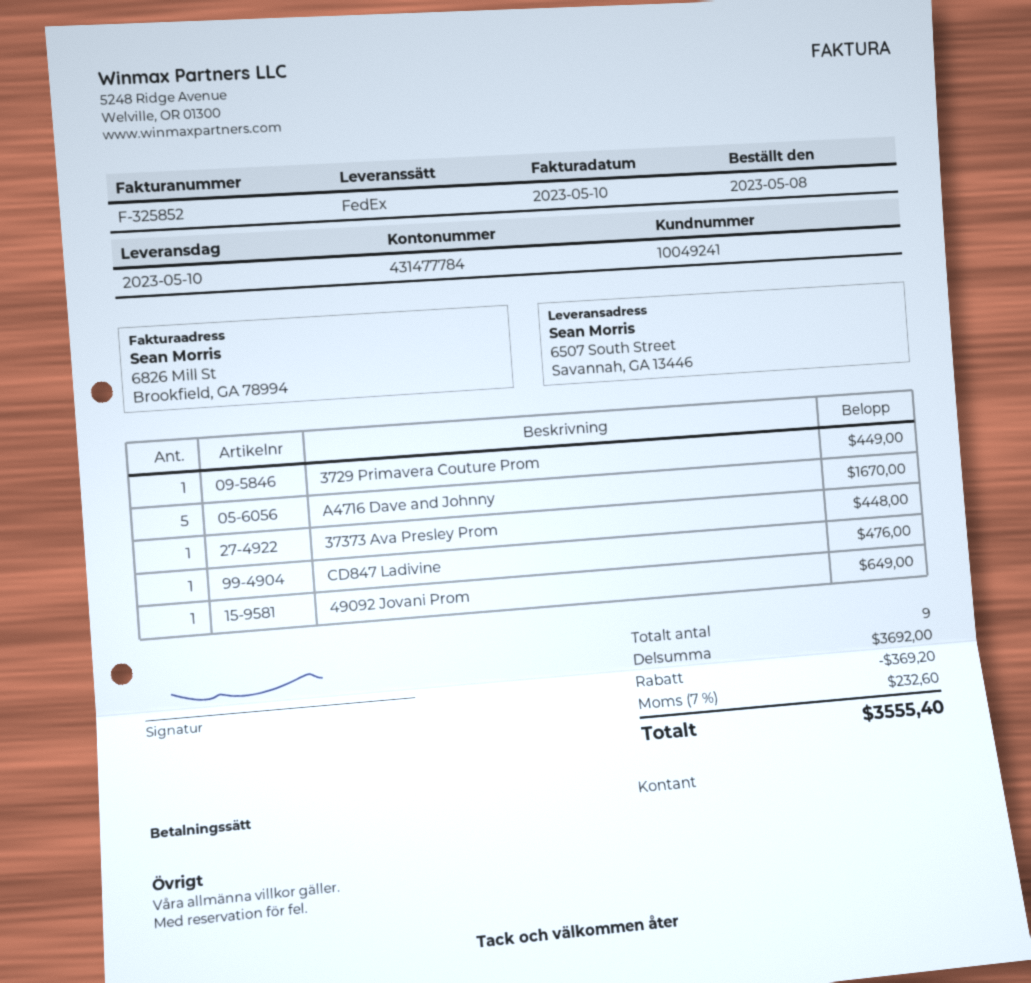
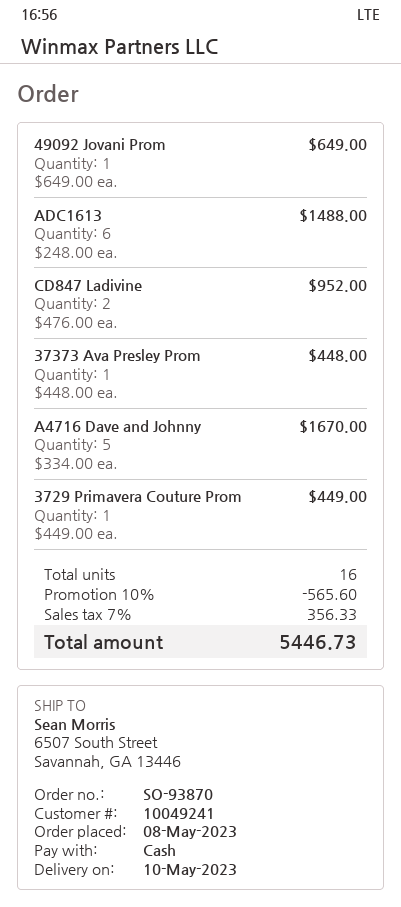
CD847 Ladivine: 1 for 476.00 -> 2 for 952.00
ADC1613: none -> 6 for 1488.00
total quantity: 9 -> 16
discount: 369.20 -> 565.60
tax: 7% = 232.60 -> 7% = 356.33
total: 3555.40 -> 5446.73

